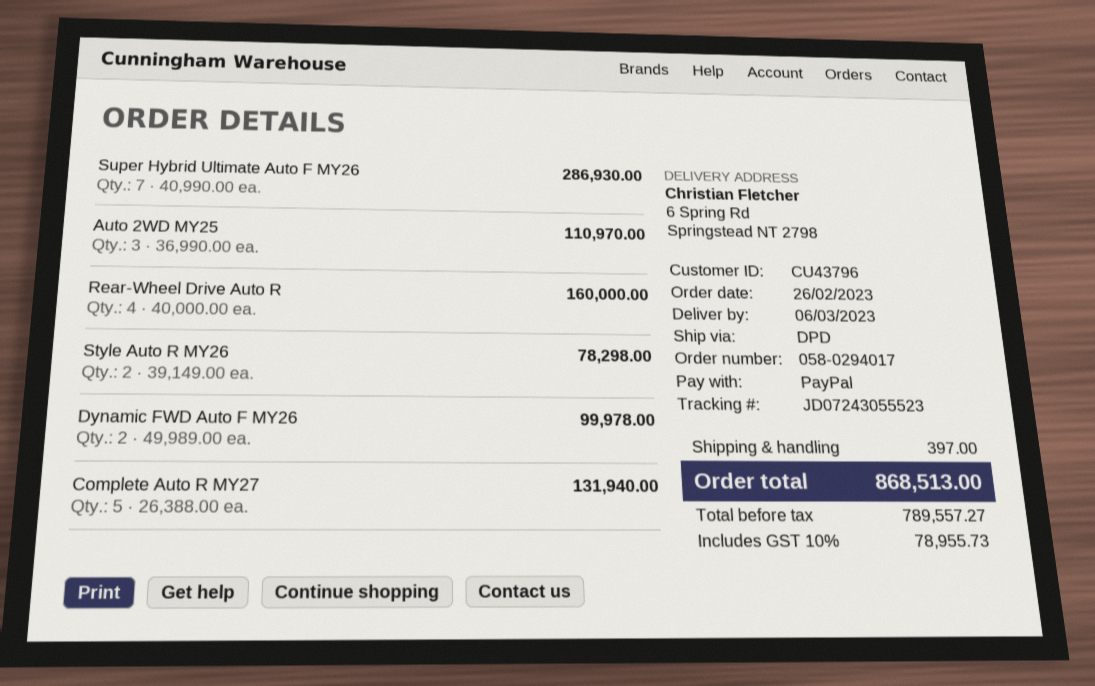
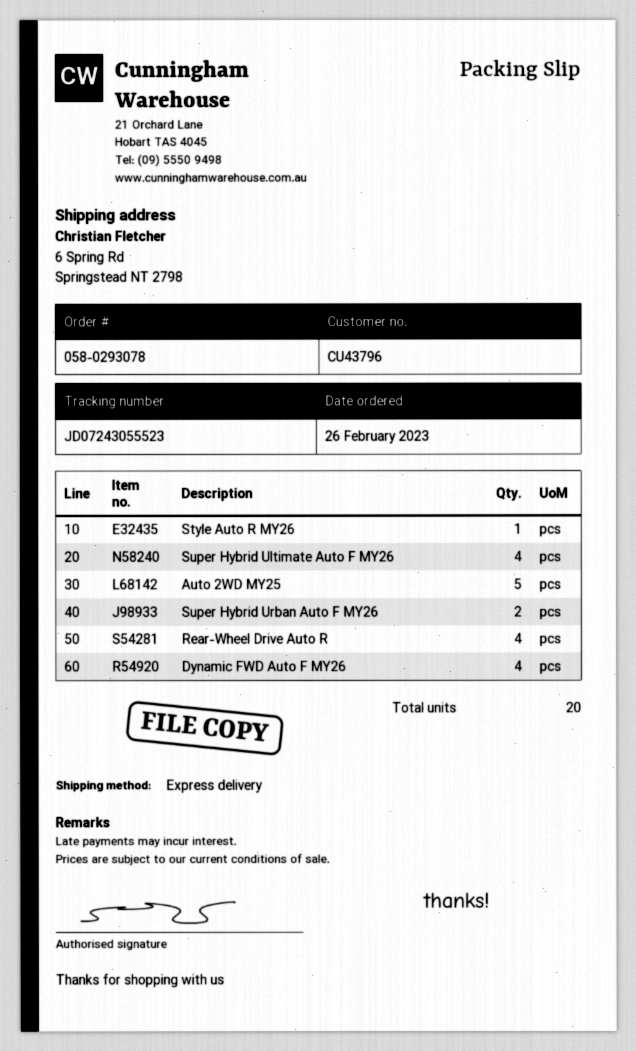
order number: 058-0294017 -> 058-0293078
shipping method: DPD -> express
Super Hybrid Ultimate Auto F MY26: 7 -> 4
Auto 2WD MY25: 3 -> 5
Style Auto R MY26: 2 -> 1
Dynamic FWD Auto F MY26: 2 -> 4
Complete Auto R MY27: 5 -> none
Super Hybrid Urban Auto F MY26: none -> 2

